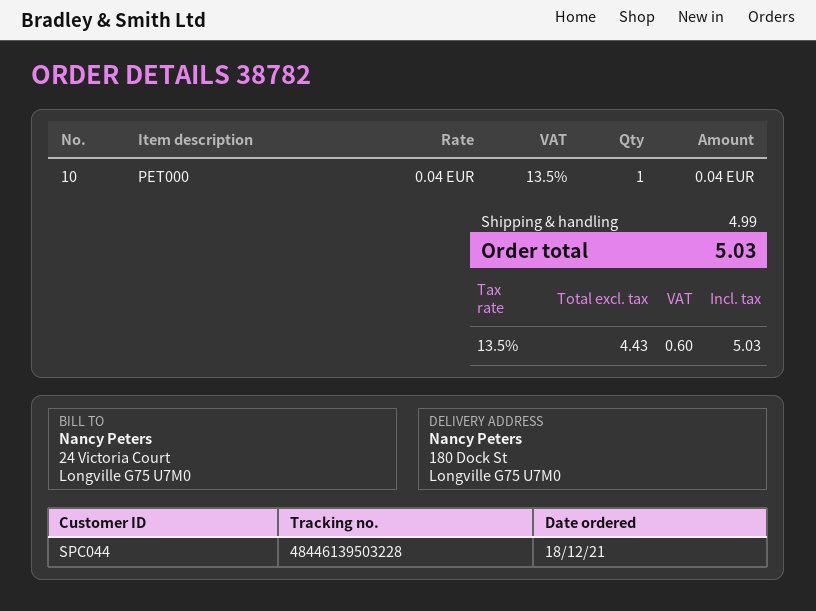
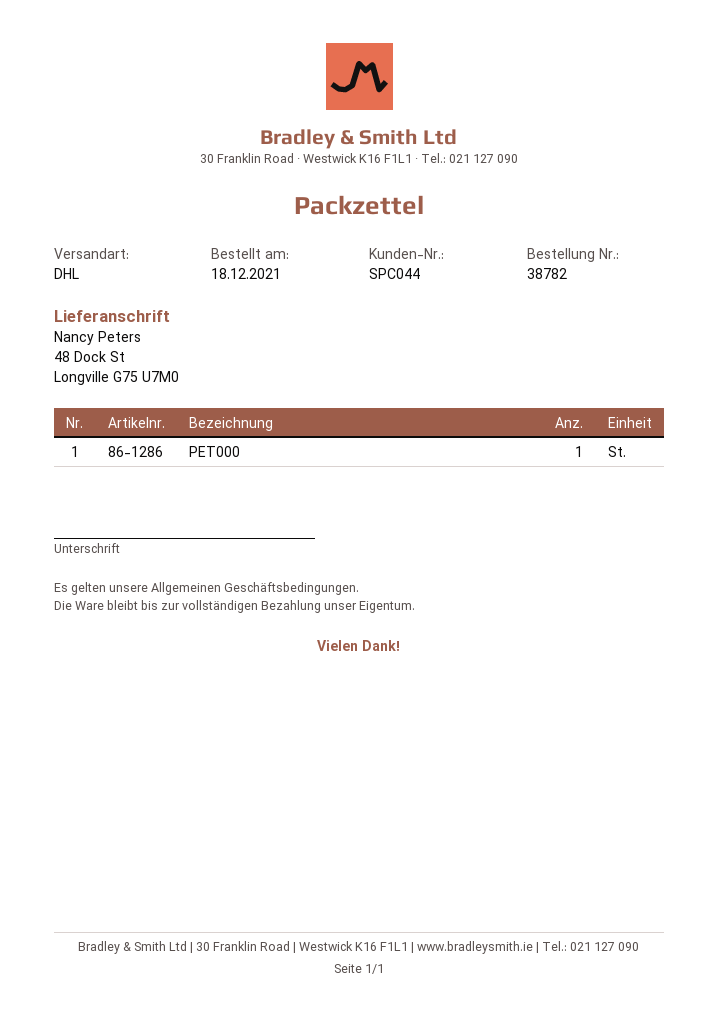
ship to: 180 Dock St, Longville G75 U7M0 -> 48 Dock St, Longville G75 U7M0

